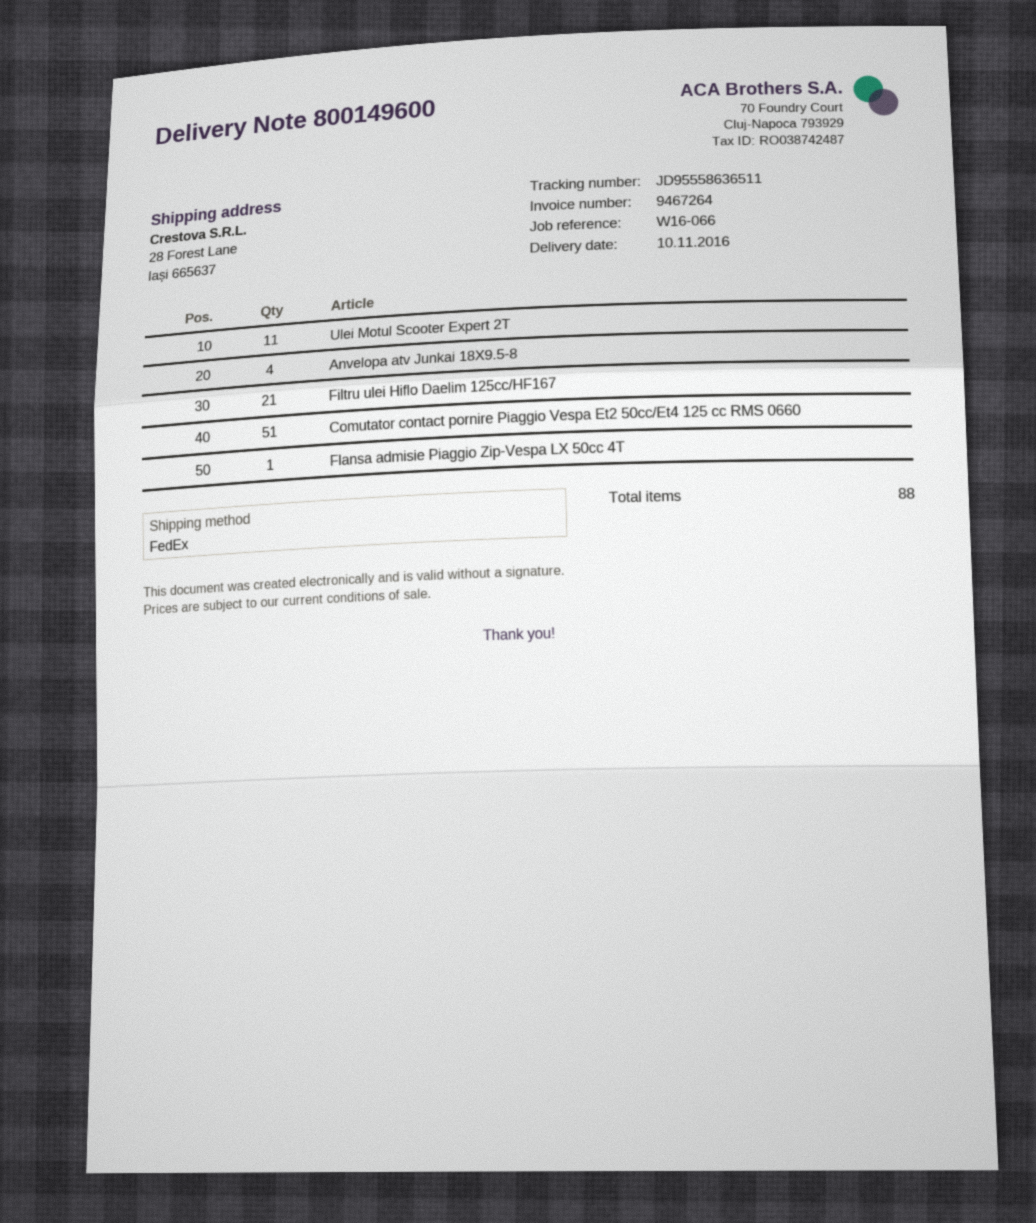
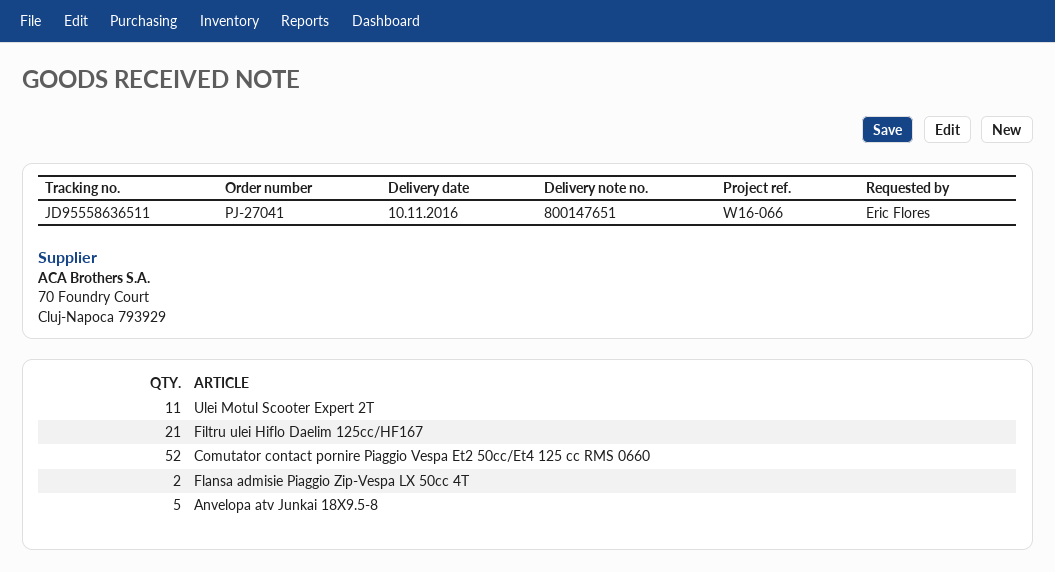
delivery note number: 800149600 -> 800147651
Anvelopa atv Junkai 18X9.5-8: 4 -> 5
Comutator contact pornire Piaggio Vespa Et2 50cc/Et4 125 cc RMS 0660: 51 -> 52
Flansa admisie Piaggio Zip-Vespa LX 50cc 4T: 1 -> 2

